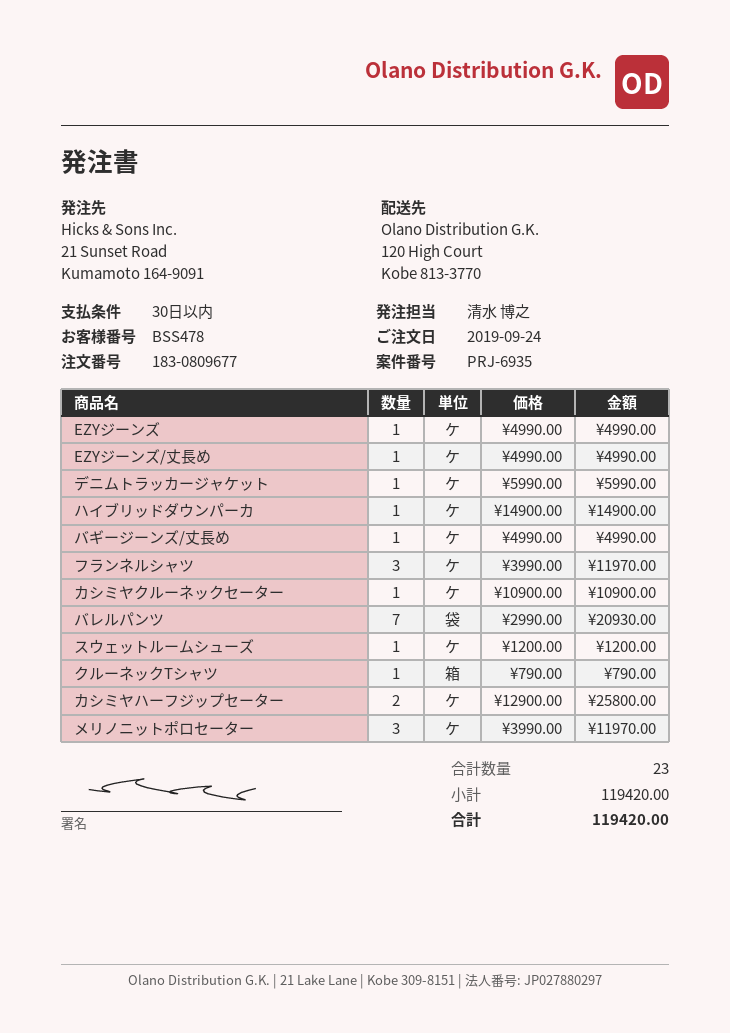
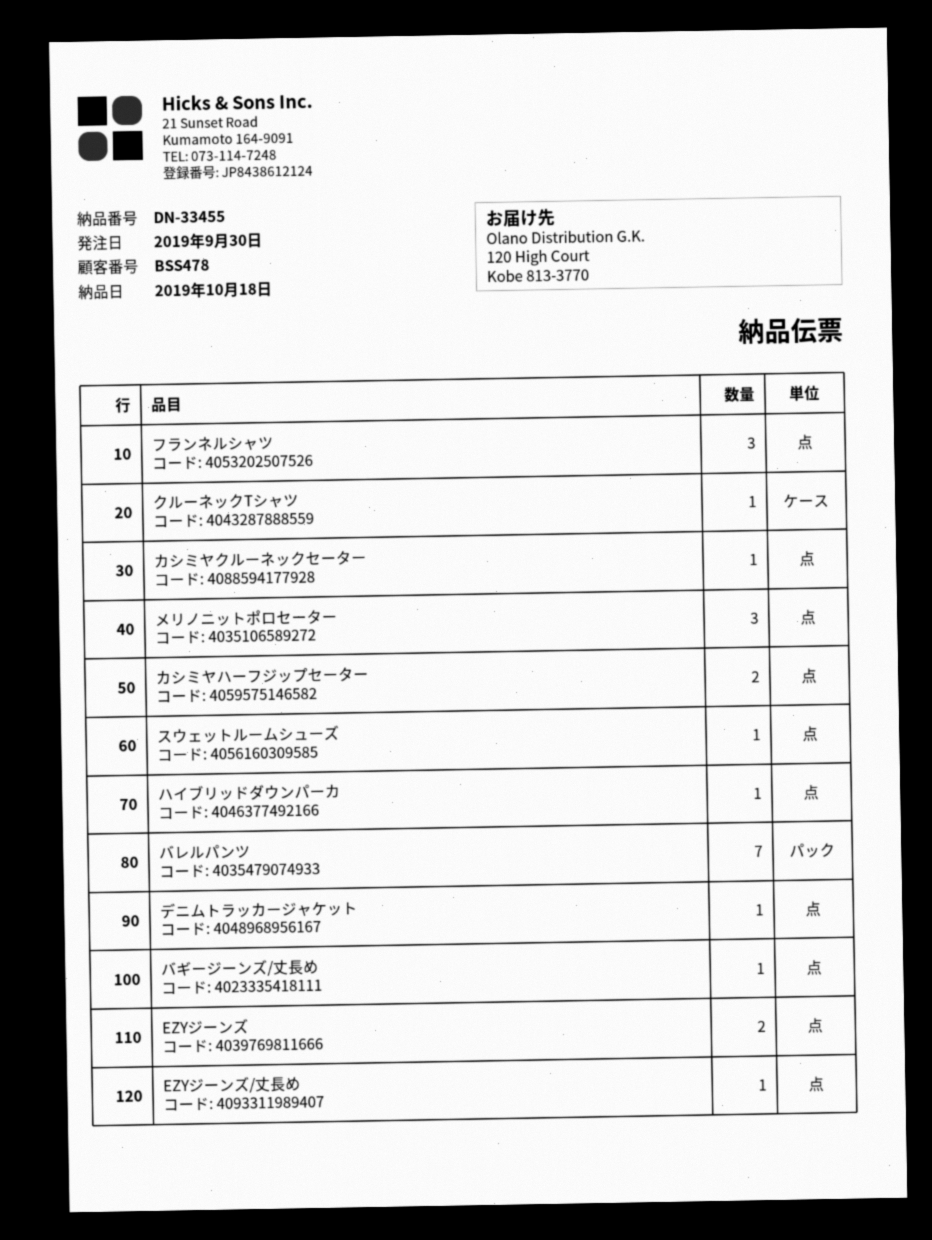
order date: 2019-09-24 -> 2019-09-30
EZYジーンズ: 1 -> 2

